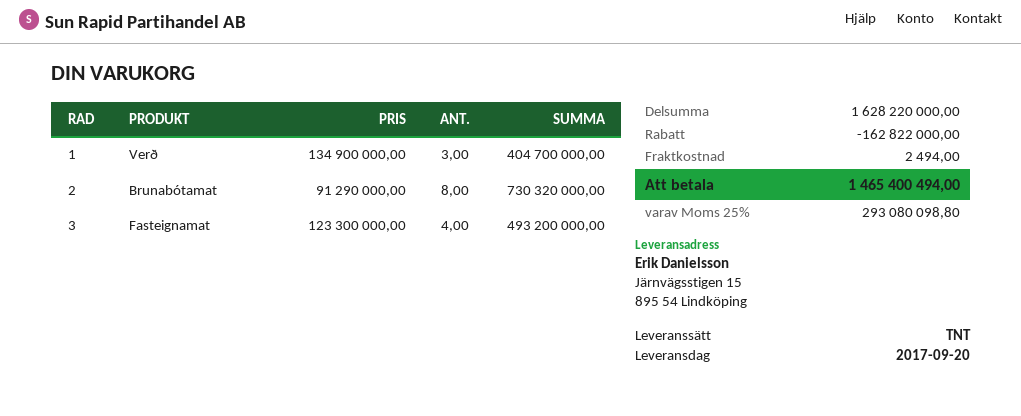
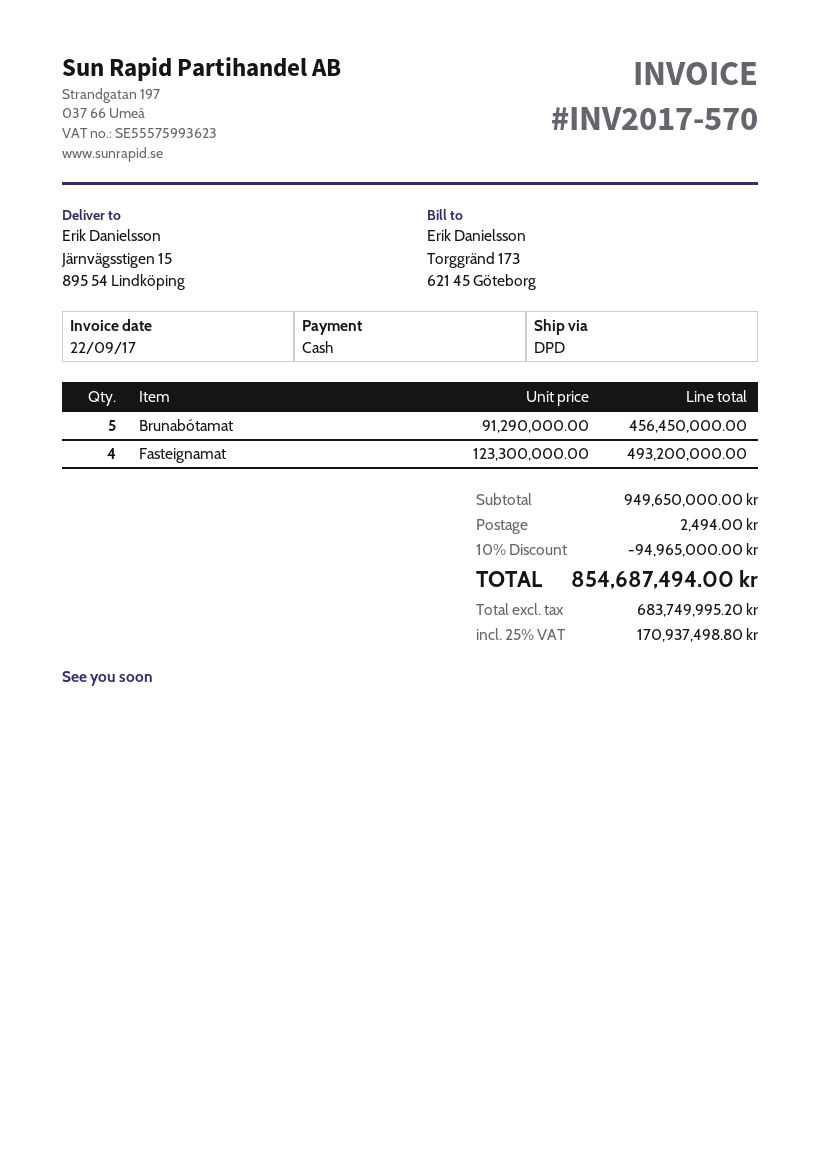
shipping method: TNT -> DPD
Verð: 3 x 134900000.00 = 404700000.00 -> none
Brunabótamat: 8 x 91290000.00 = 730320000.00 -> 5 x 91290000.00 = 456450000.00
subtotal: 1628220000.00 -> 949650000.00
discount: 162822000.00 -> 94965000.00
tax: 25% = 293080098.80 -> 25% = 170937498.80
total: 1465400494.00 -> 854687494.00

